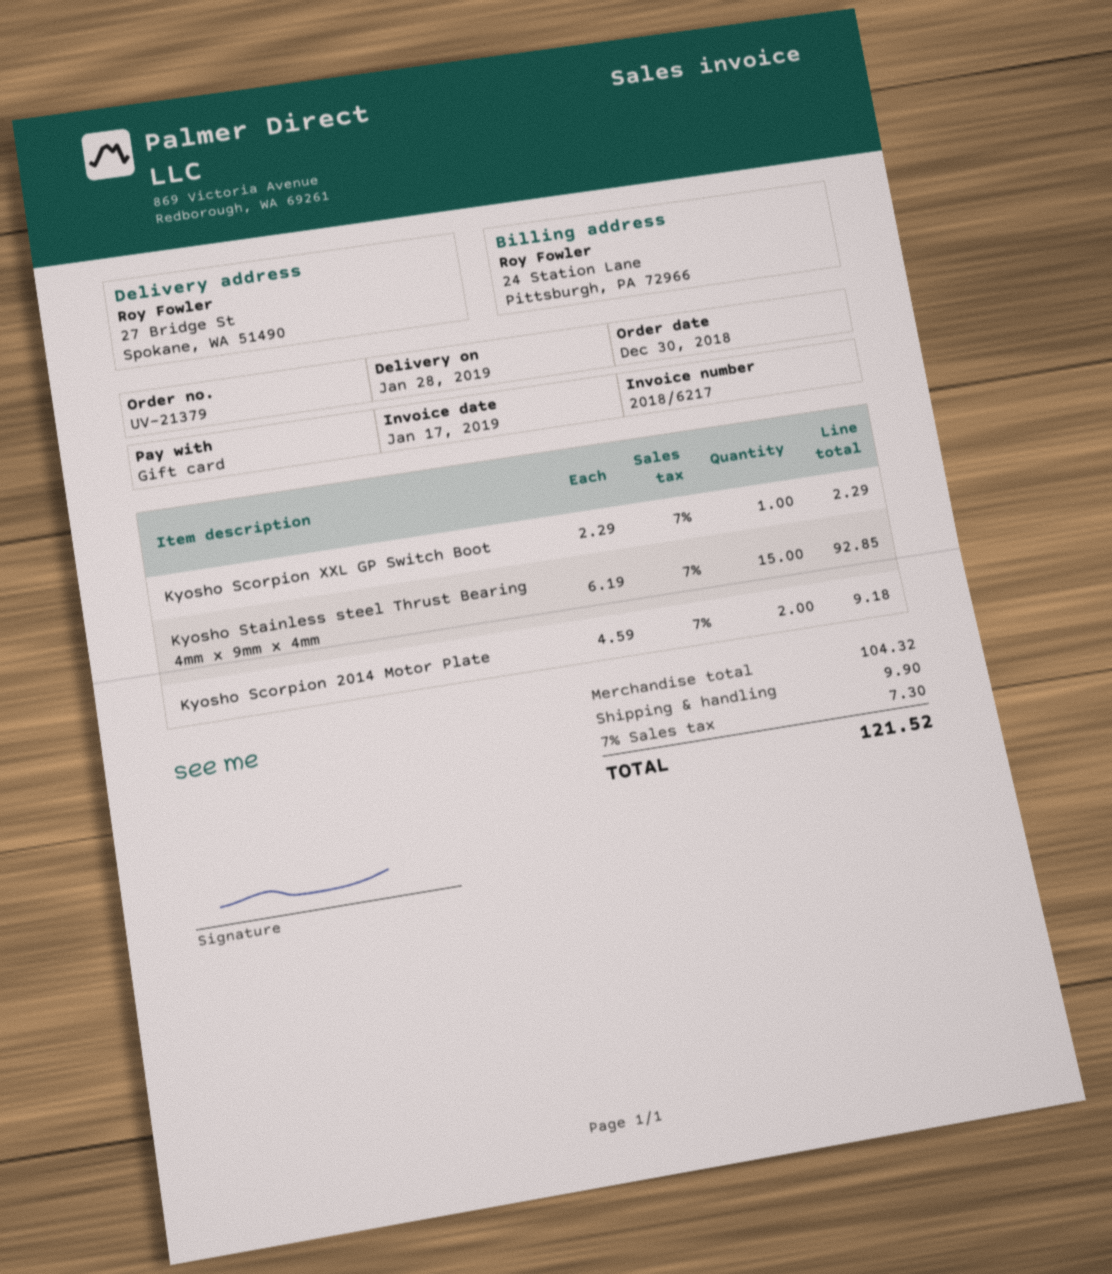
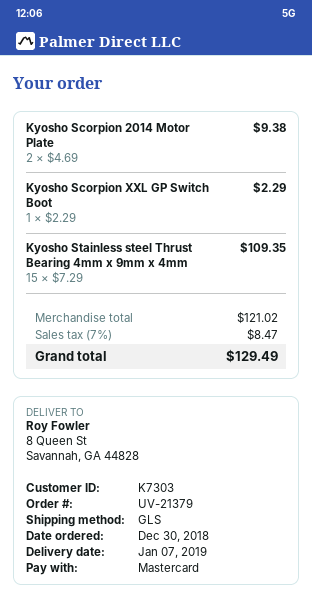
delivery date: 2019-01-28 -> 2019-01-07
payment method: gift card -> Mastercard
ship to: 27 Bridge St, Spokane, WA 51490 -> 8 Queen St, Savannah, GA 44828
Kyosho Stainless steel Thrust Bearing 4mm x 9mm x 4mm: 15 x 6.19 = 92.85 -> 15 x 7.29 = 109.35
Kyosho Scorpion 2014 Motor Plate: 2 x 4.59 = 9.18 -> 2 x 4.69 = 9.38
subtotal: 104.32 -> 121.02
shipping: 9.90 -> none
tax: 7% = 7.30 -> 7% = 8.47
total: 121.52 -> 129.49

